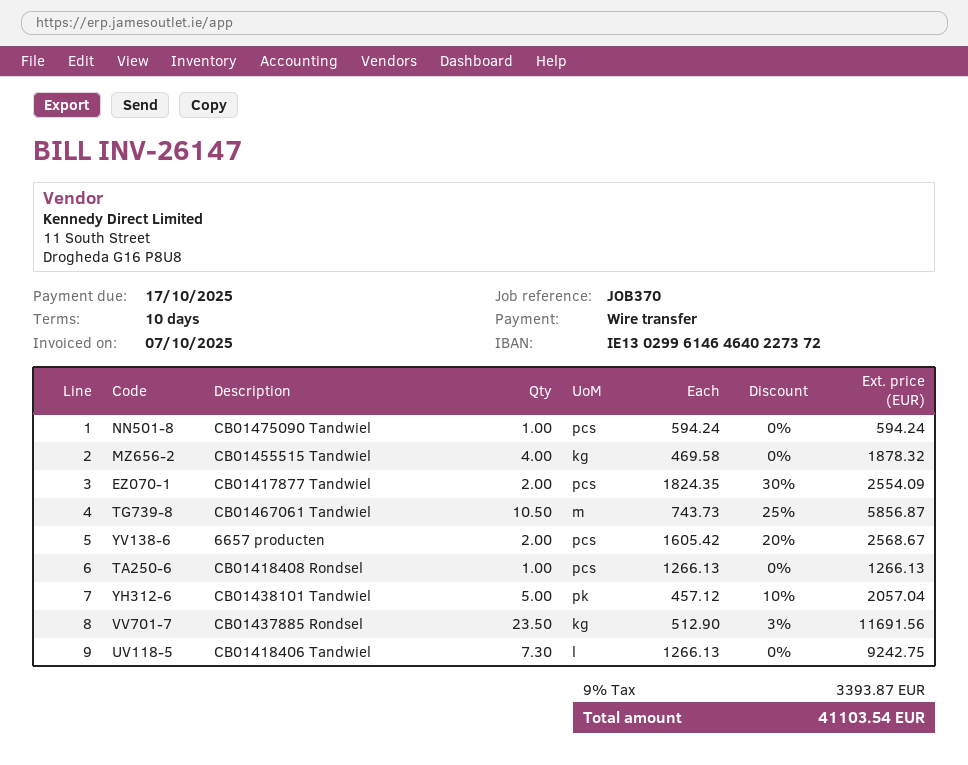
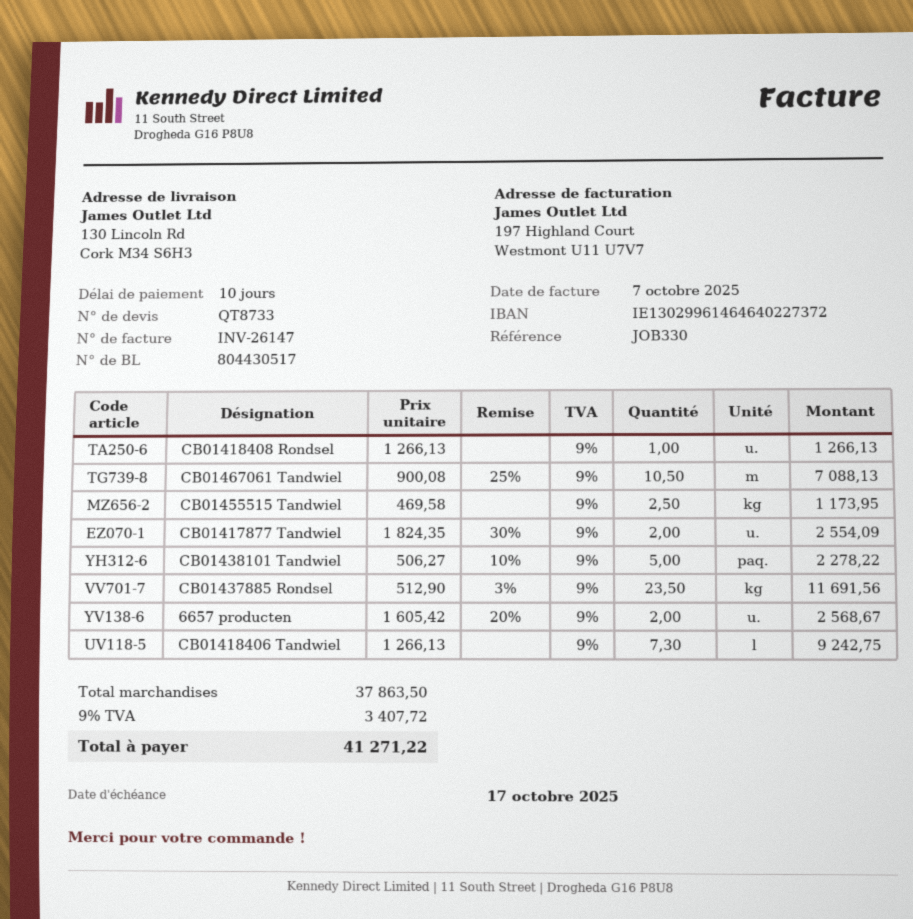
reference: JOB370 -> JOB330
CB01475090 Tandwiel: 1 x 594.24 = 594.24 -> none
CB01455515 Tandwiel: 4 x 469.58 = 1878.32 -> 2.5 x 469.58 = 1173.95
CB01467061 Tandwiel: 10.5 x 743.73 - 25% = 5856.87 -> 10.5 x 900.08 - 25% = 7088.13
CB01438101 Tandwiel: 5 x 457.12 - 10% = 2057.04 -> 5 x 506.27 - 10% = 2278.22
tax: 9% = 3393.87 -> 9% = 3407.72
total: 41103.54 -> 41271.22

